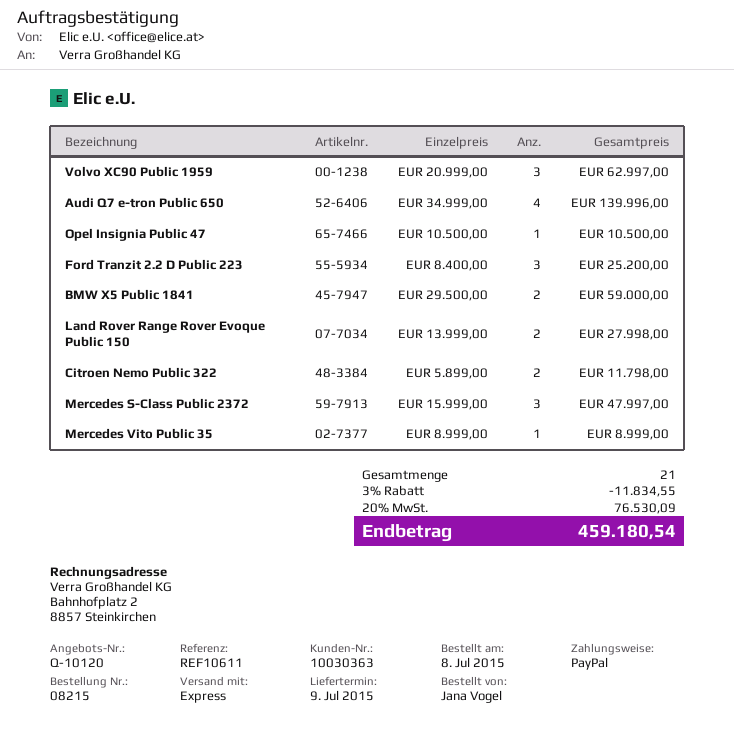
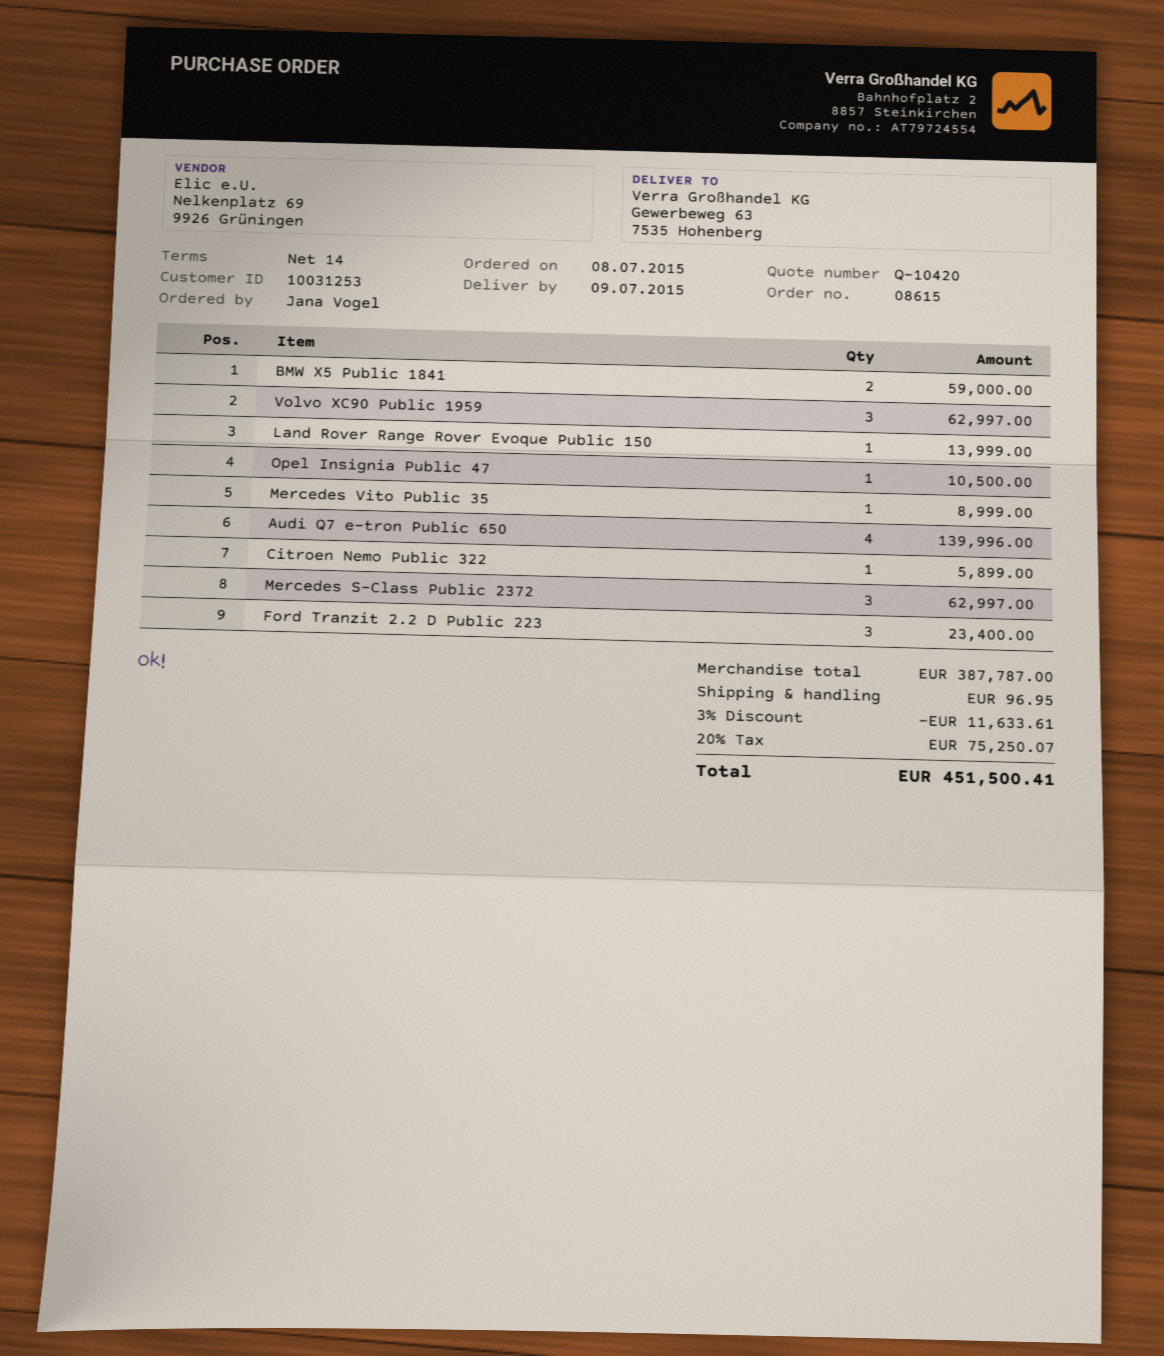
quote number: Q-10120 -> Q-10420
order number: 08215 -> 08615
customer number: 10030363 -> 10031253
Ford Tranzit 2.2 D Public 223: 3 for 25200.00 -> 3 for 23400.00
Land Rover Range Rover Evoque Public 150: 2 for 27998.00 -> 1 for 13999.00
Citroen Nemo Public 322: 2 for 11798.00 -> 1 for 5899.00
Mercedes S-Class Public 2372: 3 for 47997.00 -> 3 for 62997.00
discount: 3% = 11834.55 -> 3% = 11633.61
shipping: none -> 96.95
tax: 20% = 76530.09 -> 20% = 75250.07
total: 459180.54 -> 451500.41

